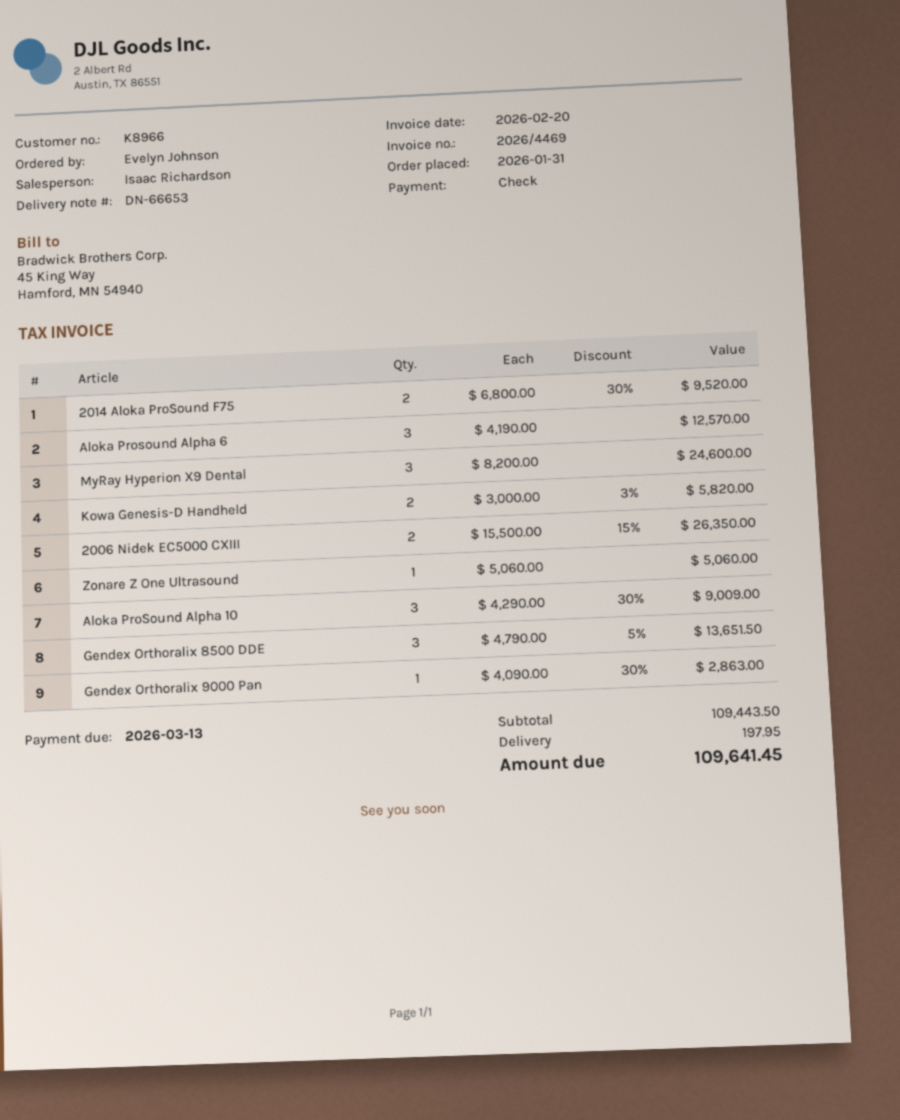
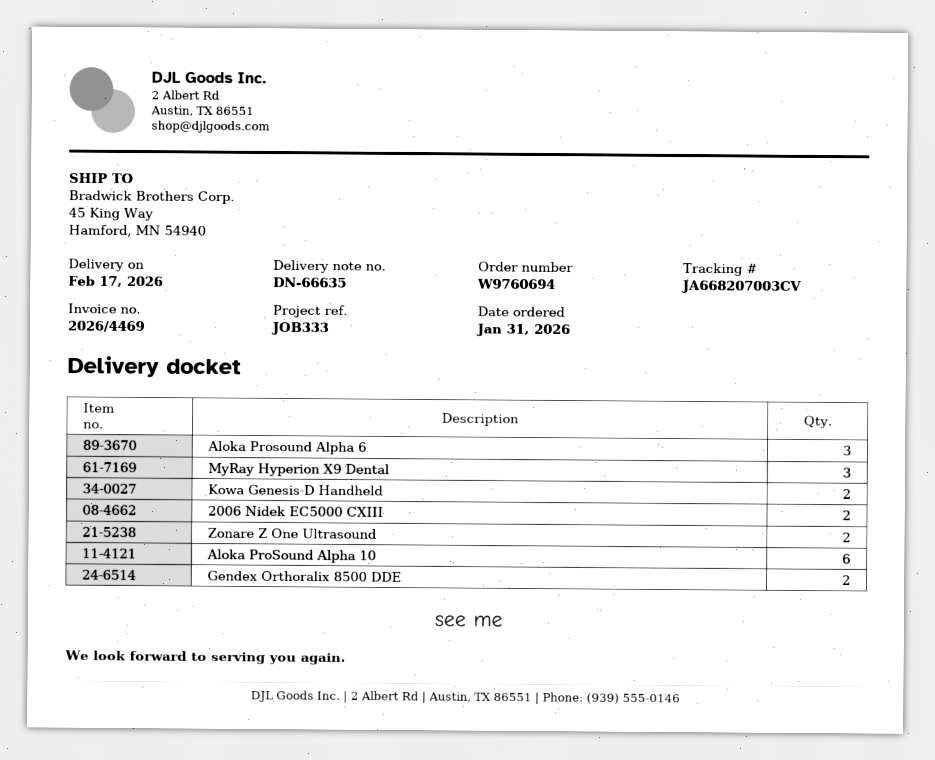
delivery note number: DN-66653 -> DN-66635
2014 Aloka ProSound F75: 2 -> none
Zonare Z One Ultrasound: 1 -> 2
Aloka ProSound Alpha 10: 3 -> 6
Gendex Orthoralix 8500 DDE: 3 -> 2
Gendex Orthoralix 9000 Pan: 1 -> none

